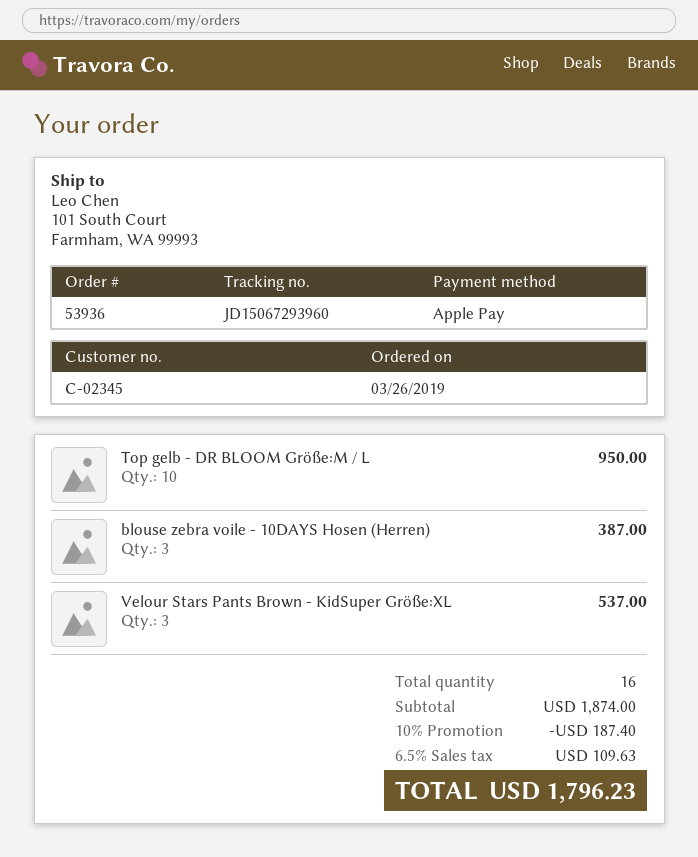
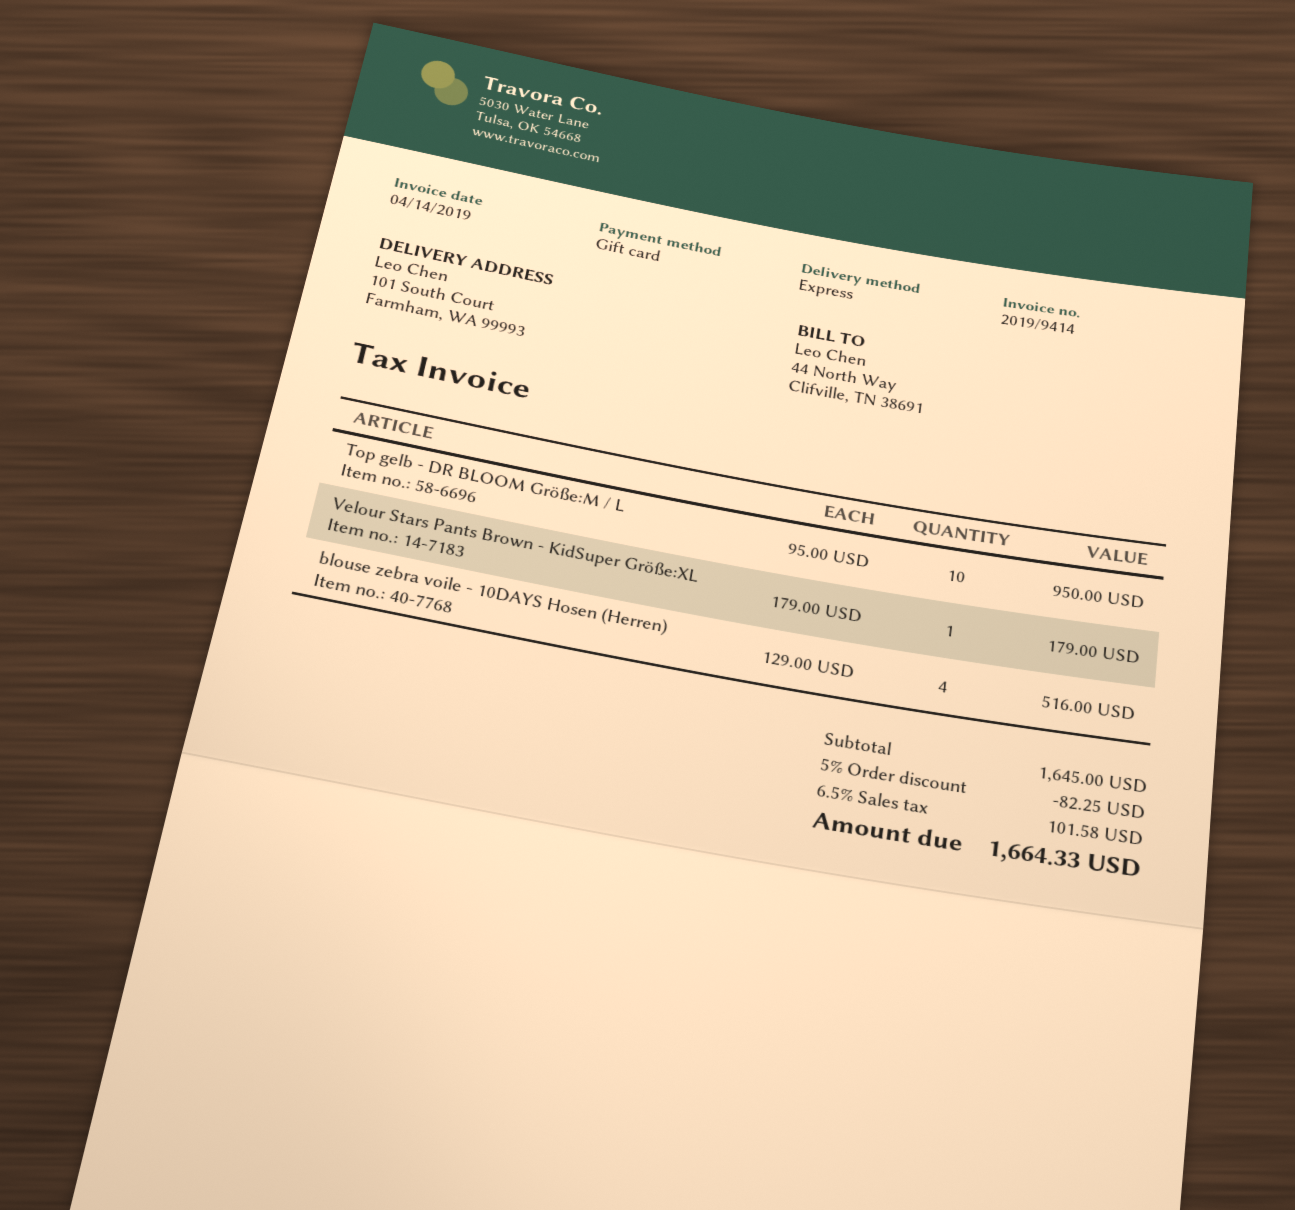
payment method: Apple Pay -> gift card
blouse zebra voile - 10DAYS Hosen (Herren): 3 for 387.00 -> 4 for 516.00
Velour Stars Pants Brown - KidSuper Größe:XL: 3 for 537.00 -> 1 for 179.00
subtotal: 1874.00 -> 1645.00
discount: 10% = 187.40 -> 5% = 82.25
tax: 6.5% = 109.63 -> 6.5% = 101.58
total: 1796.23 -> 1664.33

